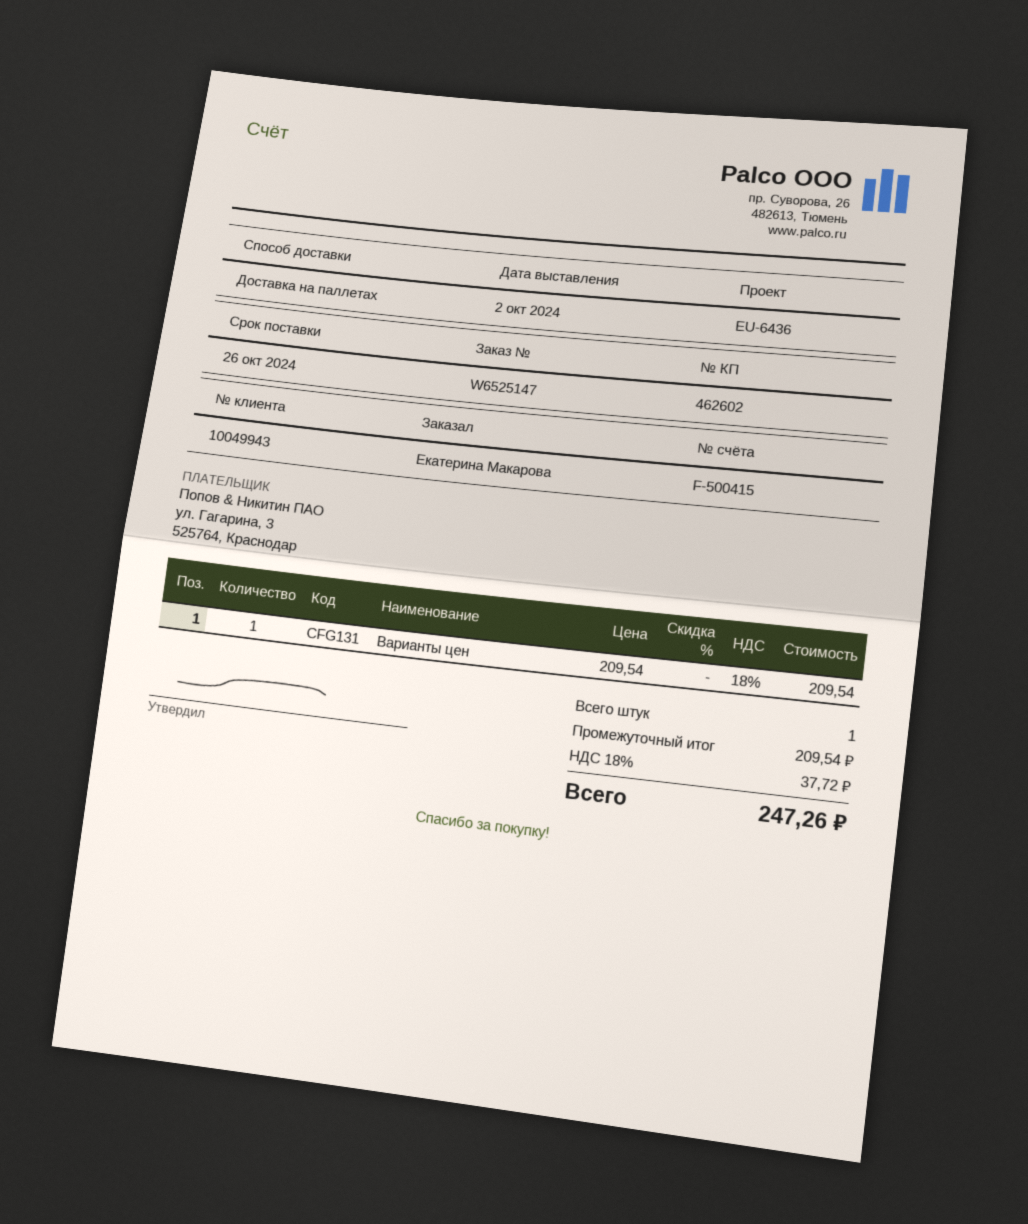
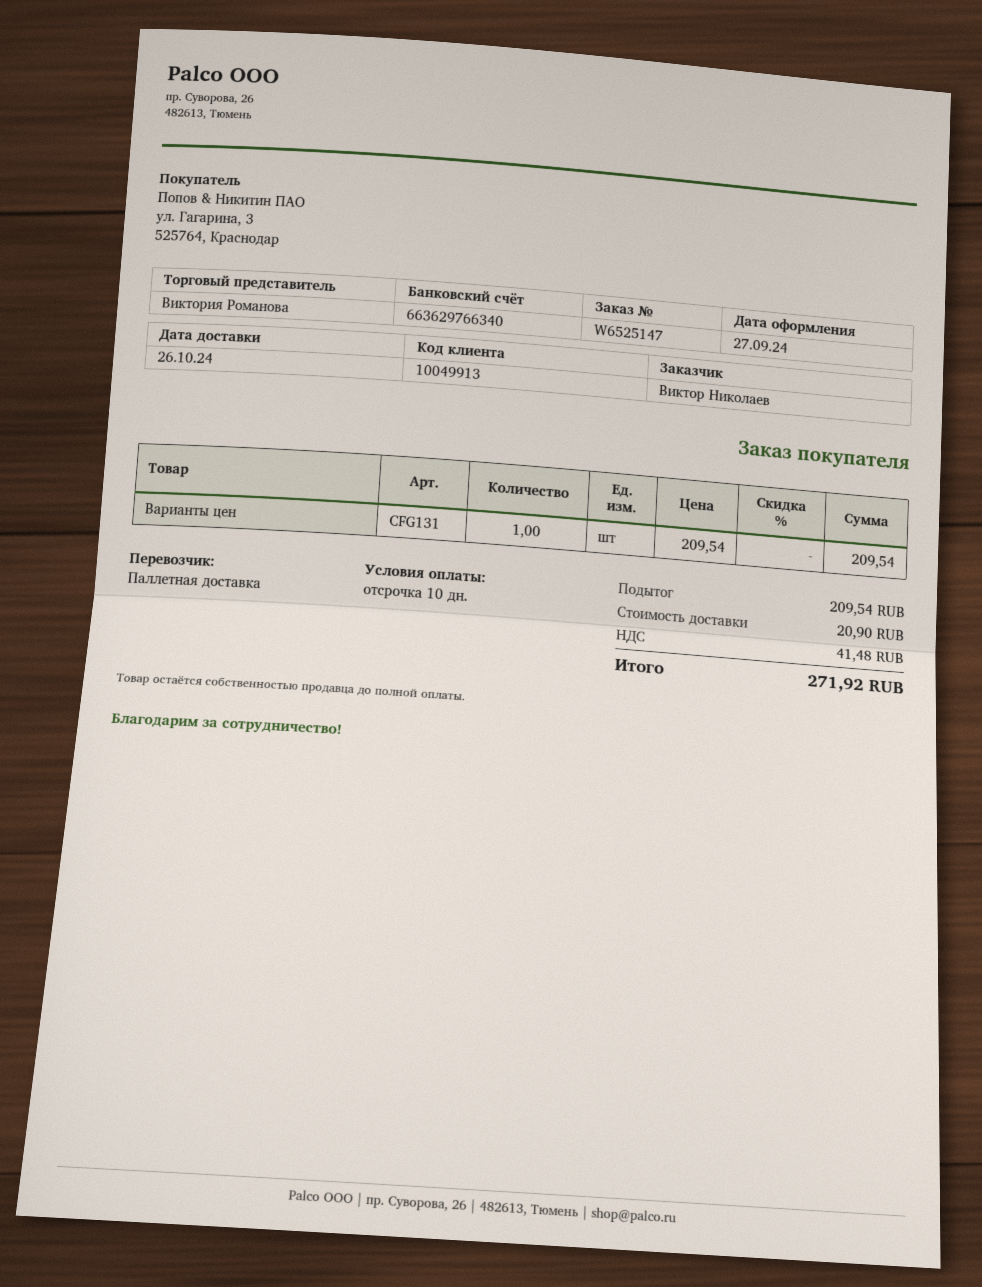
customer number: 10049943 -> 10049913
ordered by: Екатерина Макарова -> Виктор Николаев
shipping: none -> 20.90
tax: 37.72 -> 41.48
total: 247.26 -> 271.92

